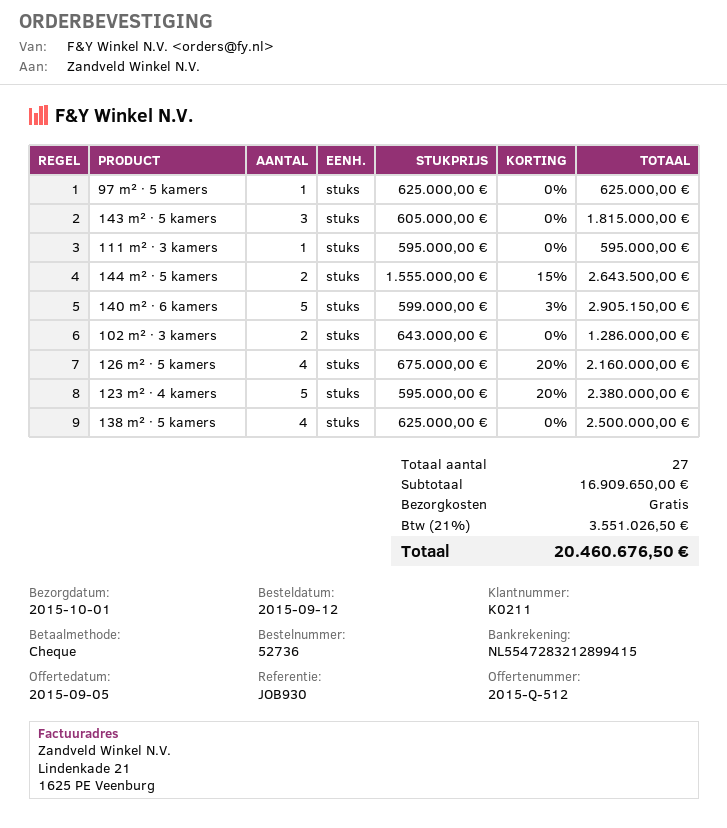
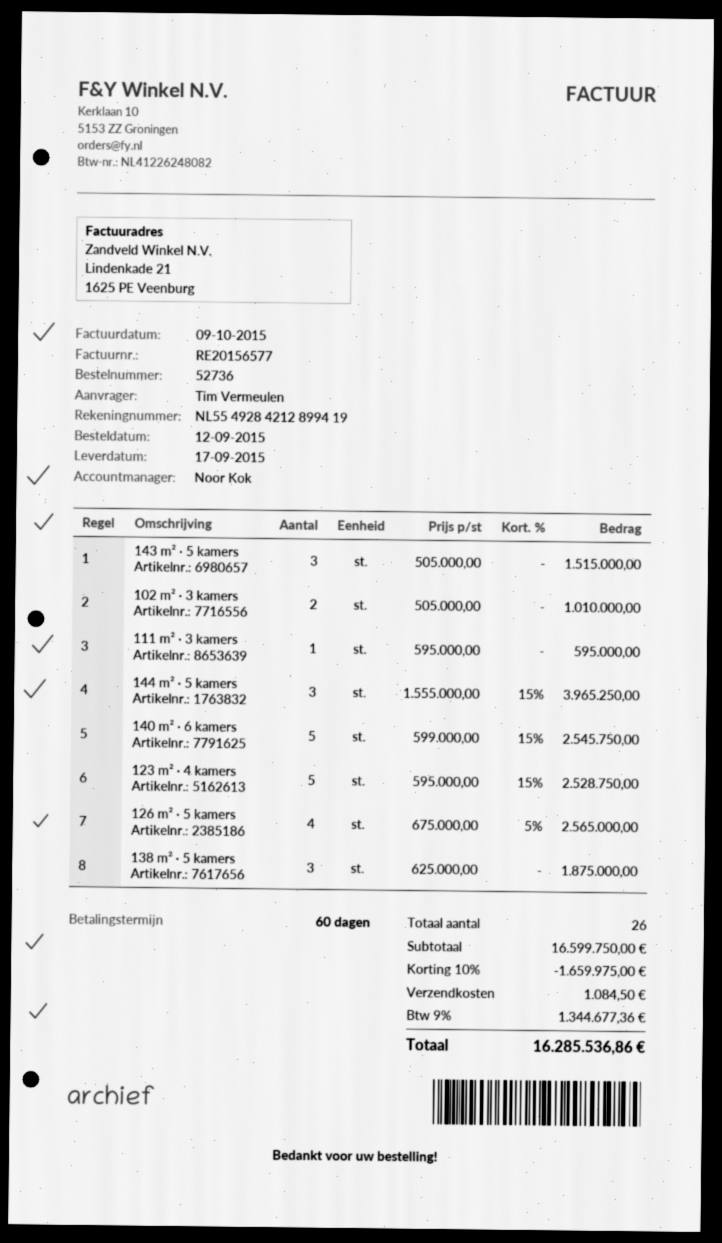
delivery date: 2015-10-01 -> 2015-09-17
bank account: NL5547283212899415 -> NL5549284212899419
97 m² · 5 kamers: 1 x 625000.00 = 625000.00 -> none
143 m² · 5 kamers: 3 x 605000.00 = 1815000.00 -> 3 x 505000.00 = 1515000.00
144 m² · 5 kamers: 2 x 1555000.00 - 15% = 2643500.00 -> 3 x 1555000.00 - 15% = 3965250.00
140 m² · 6 kamers: 5 x 599000.00 - 3% = 2905150.00 -> 5 x 599000.00 - 15% = 2545750.00
102 m² · 3 kamers: 2 x 643000.00 = 1286000.00 -> 2 x 505000.00 = 1010000.00
126 m² · 5 kamers: 4 x 675000.00 - 20% = 2160000.00 -> 4 x 675000.00 - 5% = 2565000.00
123 m² · 4 kamers: 5 x 595000.00 - 20% = 2380000.00 -> 5 x 595000.00 - 15% = 2528750.00
138 m² · 5 kamers: 4 x 625000.00 = 2500000.00 -> 3 x 625000.00 = 1875000.00
total quantity: 27 -> 26
subtotal: 16909650.00 -> 16599750.00
discount: none -> 10% = 1659975.00
shipping: 0.00 -> 1084.50
tax: 21% = 3551026.50 -> 9% = 1344677.36
total: 20460676.50 -> 16285536.86

